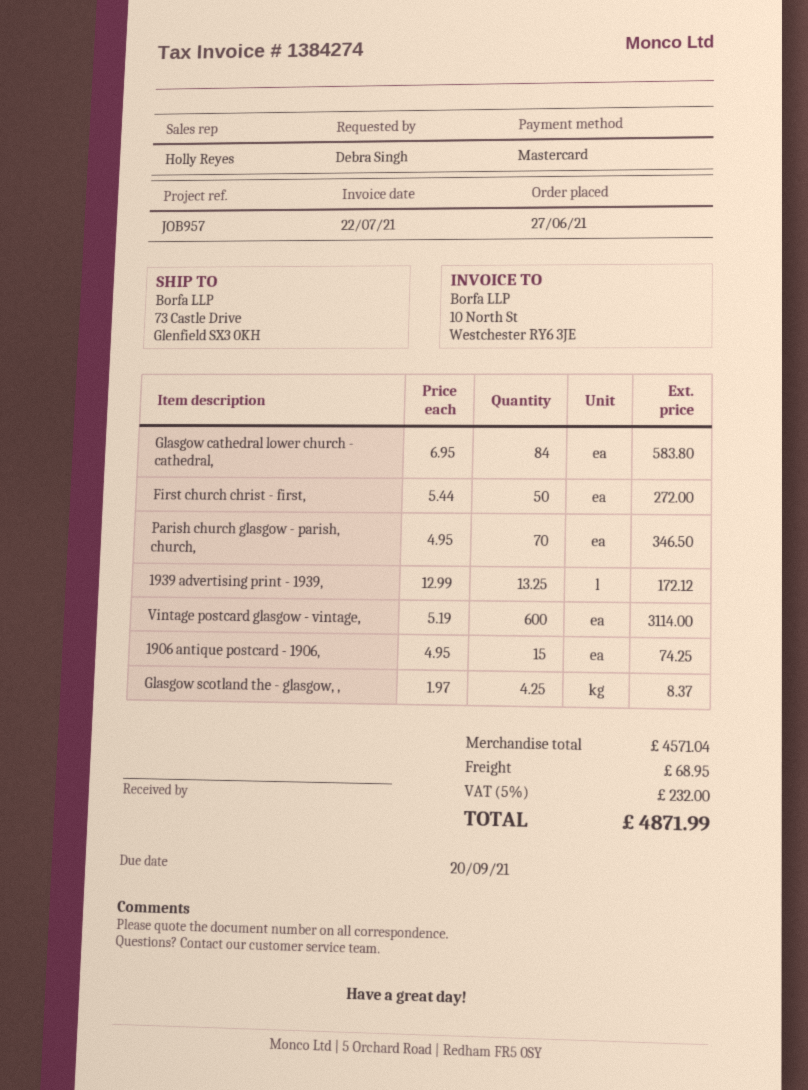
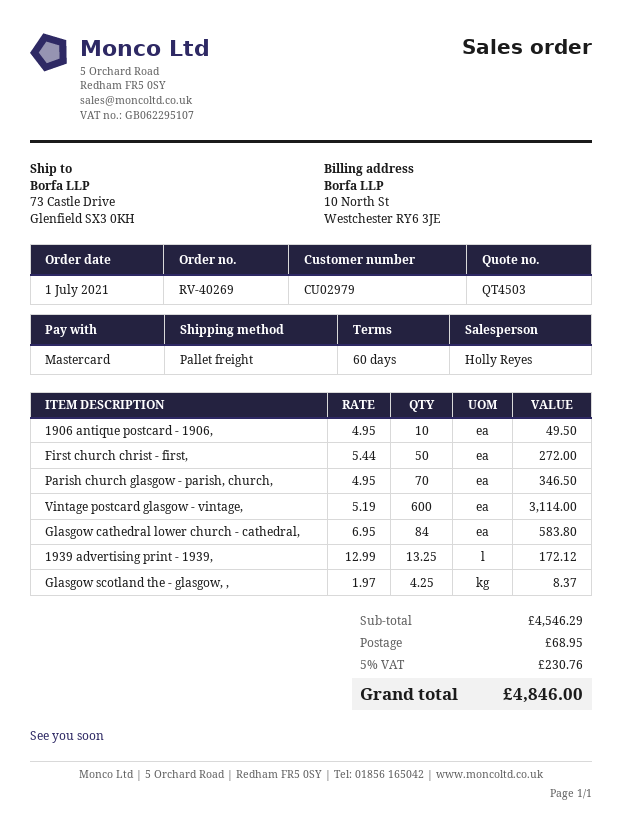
order date: 2021-06-27 -> 2021-07-01
1906 antique postcard - 1906,: 15 x 4.95 = 74.25 -> 10 x 4.95 = 49.50
subtotal: 4571.04 -> 4546.29
tax: 5% = 232.00 -> 5% = 230.76
total: 4871.99 -> 4846.00

